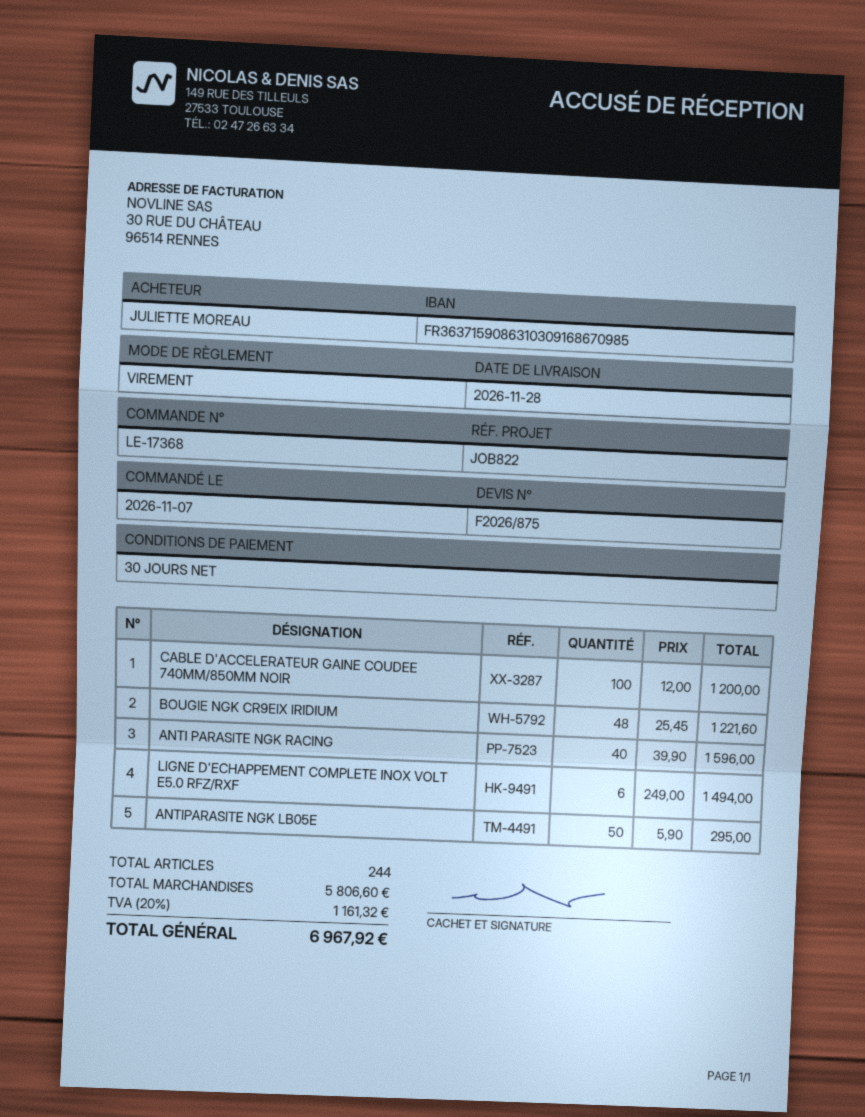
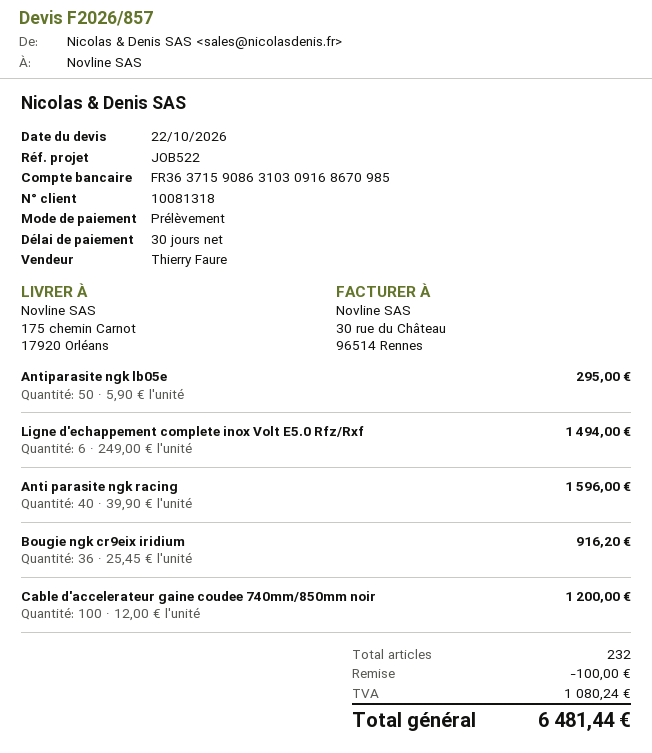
quote number: F2026/875 -> F2026/857
reference: JOB822 -> JOB522
payment method: bank transfer -> direct debit
BOUGIE NGK CR9EIX IRIDIUM: 48 x 25.45 = 1221.60 -> 36 x 25.45 = 916.20
total quantity: 244 -> 232
discount: none -> 100.00
tax: 1161.32 -> 1080.24
total: 6967.92 -> 6481.44

